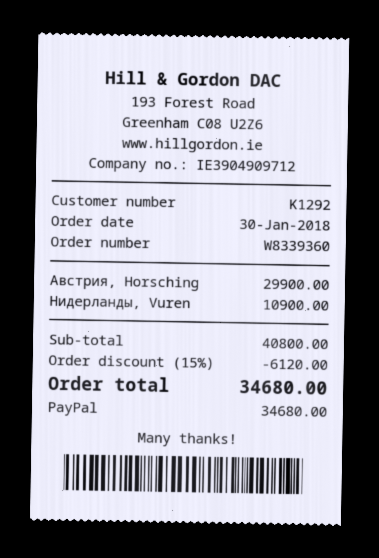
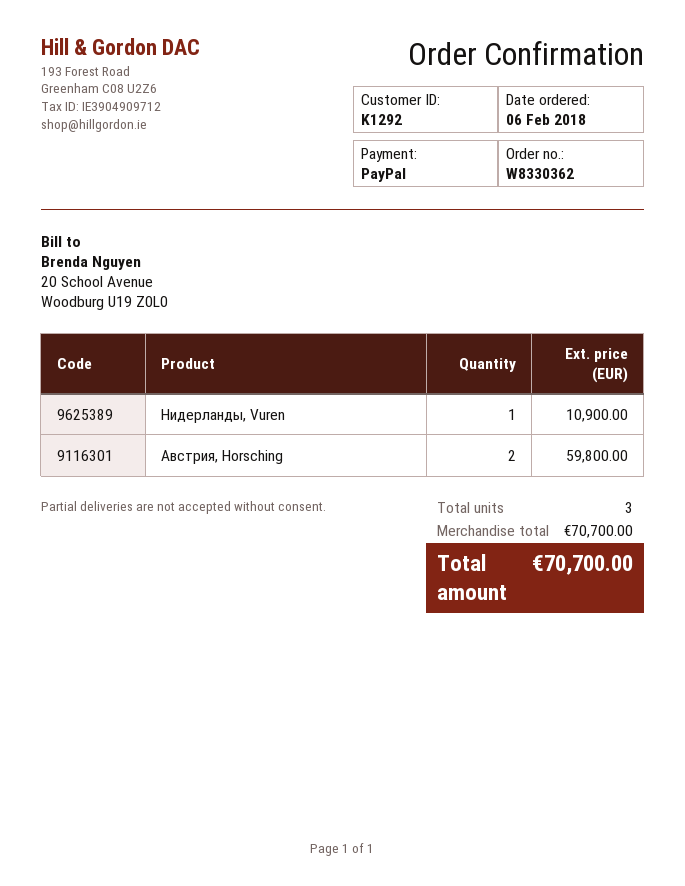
order number: W8339360 -> W8330362
order date: 2018-01-30 -> 2018-02-06
Австрия, Horsching: 1 for 29900.00 -> 2 for 59800.00
subtotal: 40800.00 -> 70700.00
discount: 15% = 6120.00 -> none
total: 34680.00 -> 70700.00

